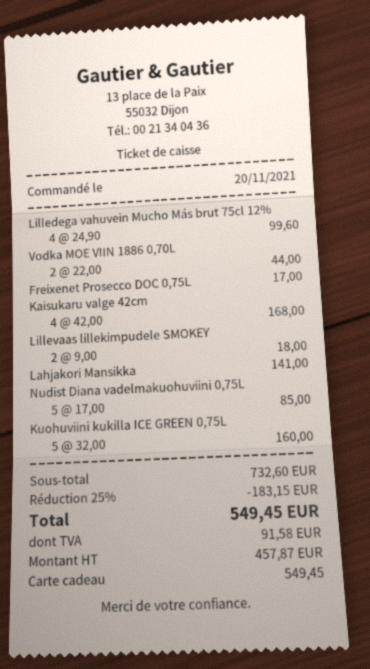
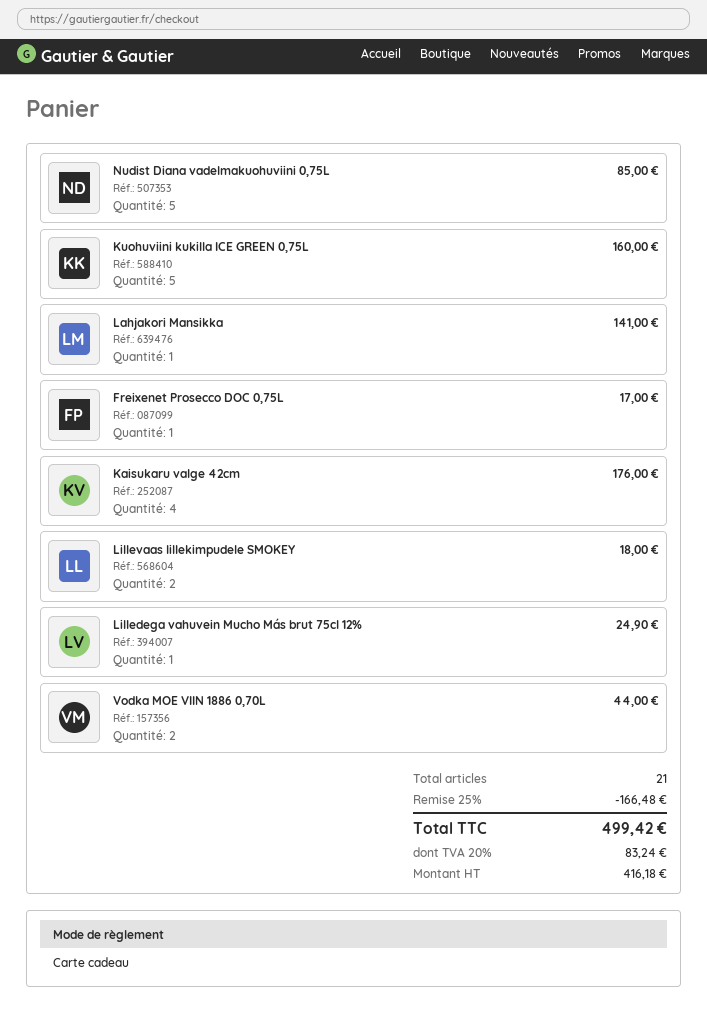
Lilledega vahuvein Mucho Más brut 75cl 12%: 4 for 99.60 -> 1 for 24.90
Kaisukaru valge 42cm: 4 for 168.00 -> 4 for 176.00
discount: 25% = 183.15 -> 25% = 166.48
net: 457.87 -> 416.18
tax: 91.58 -> 83.24
total: 549.45 -> 499.42

